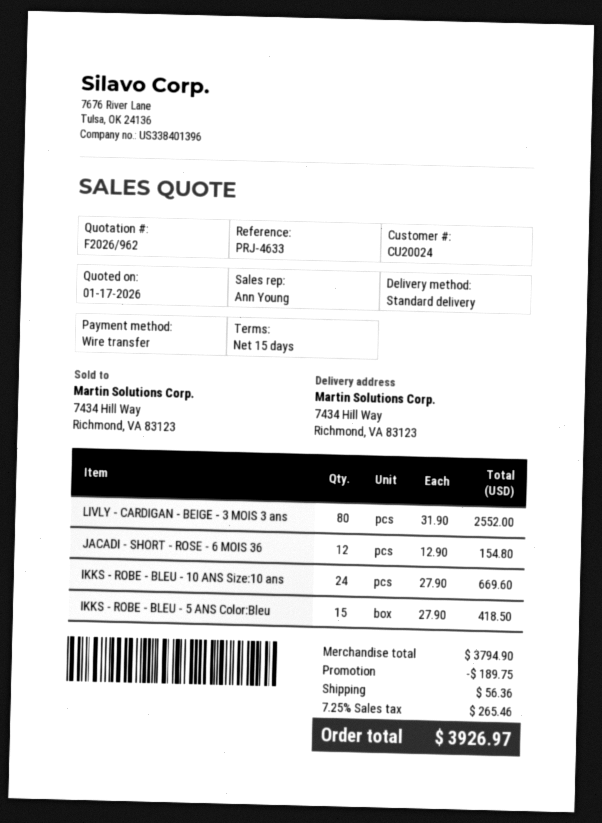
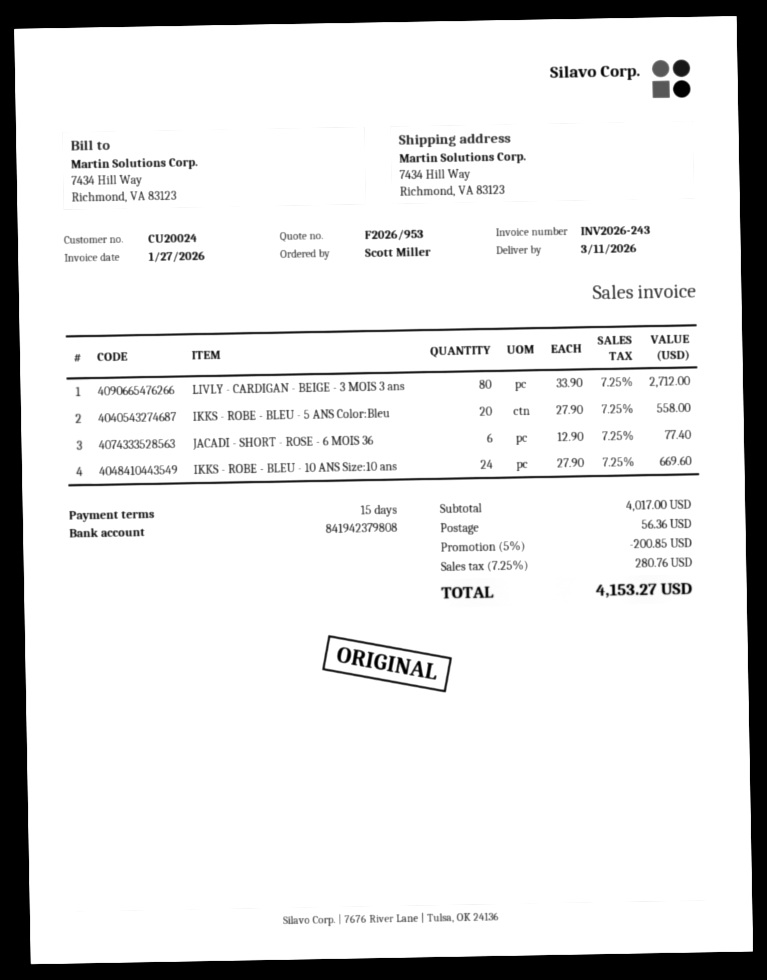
quote number: F2026/962 -> F2026/953
LIVLY - CARDIGAN - BEIGE - 3 MOIS 3 ans: 80 x 31.90 = 2552.00 -> 80 x 33.90 = 2712.00
JACADI - SHORT - ROSE - 6 MOIS 36: 12 x 12.90 = 154.80 -> 6 x 12.90 = 77.40
IKKS - ROBE - BLEU - 5 ANS Color:Bleu: 15 x 27.90 = 418.50 -> 20 x 27.90 = 558.00
subtotal: 3794.90 -> 4017.00
discount: 189.75 -> 200.85
tax: 7.25% = 265.46 -> 7.25% = 280.76
total: 3926.97 -> 4153.27

